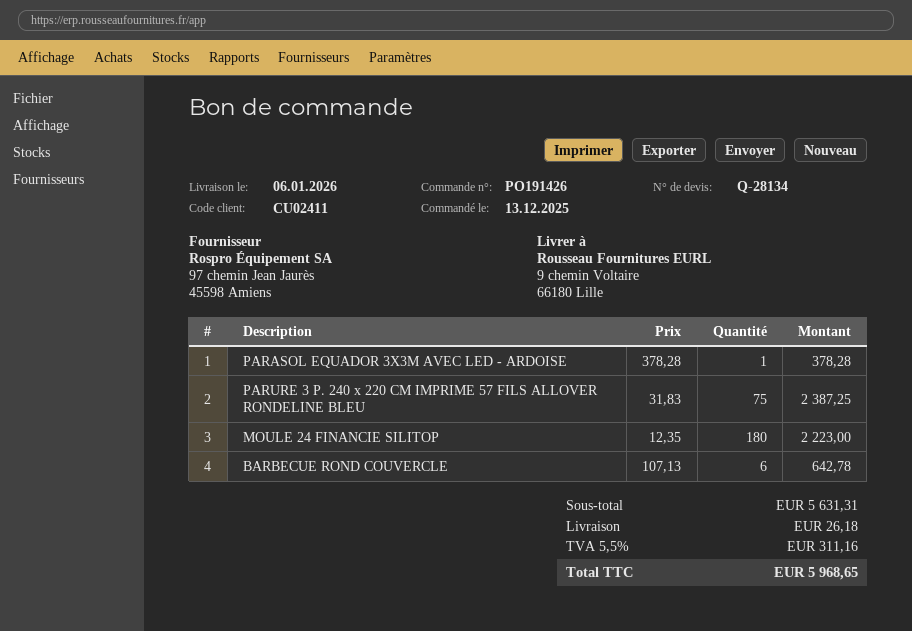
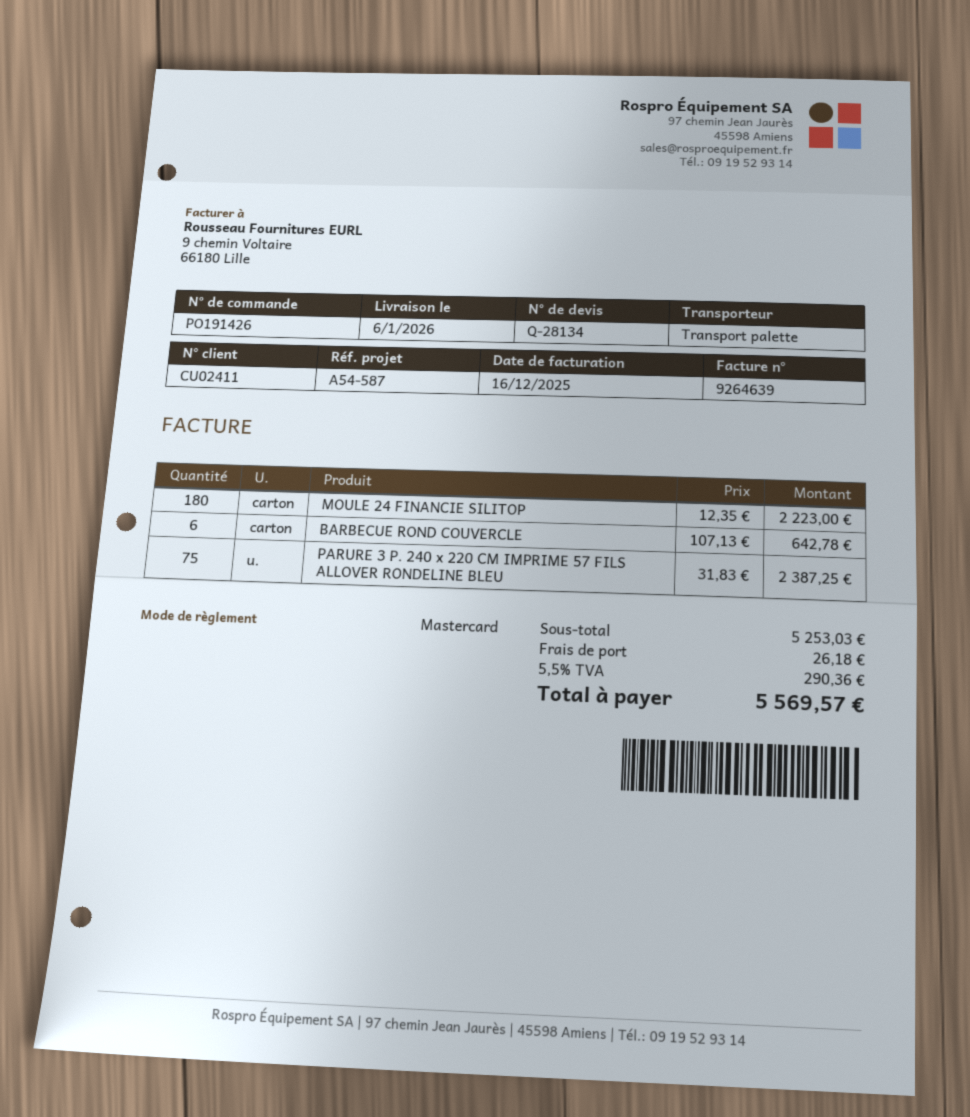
PARASOL EQUADOR 3X3M AVEC LED - ARDOISE: 1 x 378.28 = 378.28 -> none
subtotal: 5631.31 -> 5253.03
tax: 5.5% = 311.16 -> 5.5% = 290.36
total: 5968.65 -> 5569.57

